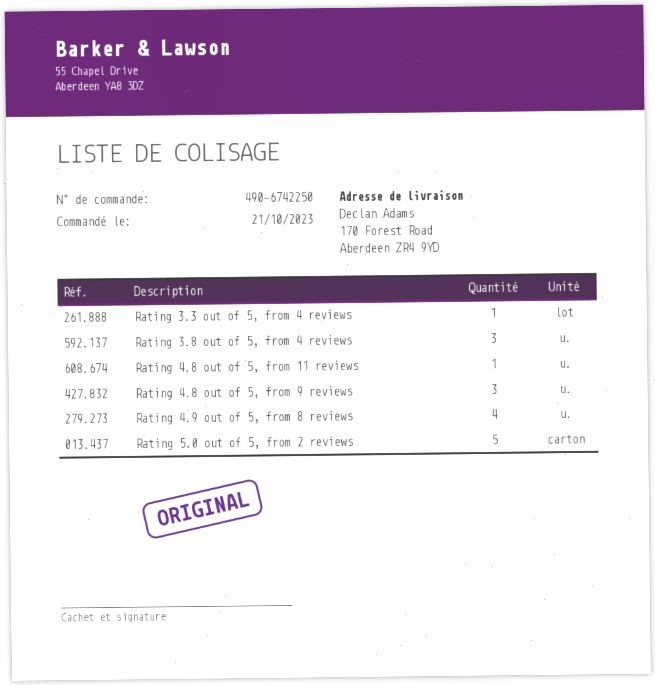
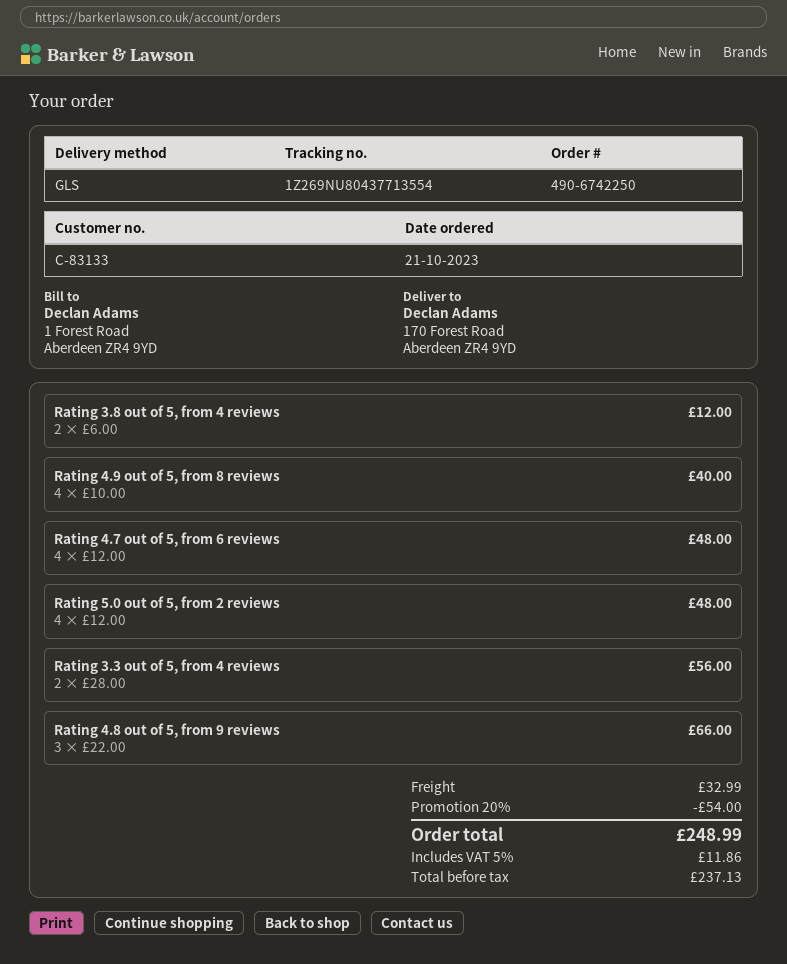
Rating 3.3 out of 5, from 4 reviews: 1 -> 2
Rating 3.8 out of 5, from 4 reviews: 3 -> 2
Rating 4.8 out of 5, from 11 reviews: 1 -> none
Rating 5.0 out of 5, from 2 reviews: 5 -> 4
Rating 4.7 out of 5, from 6 reviews: none -> 4

